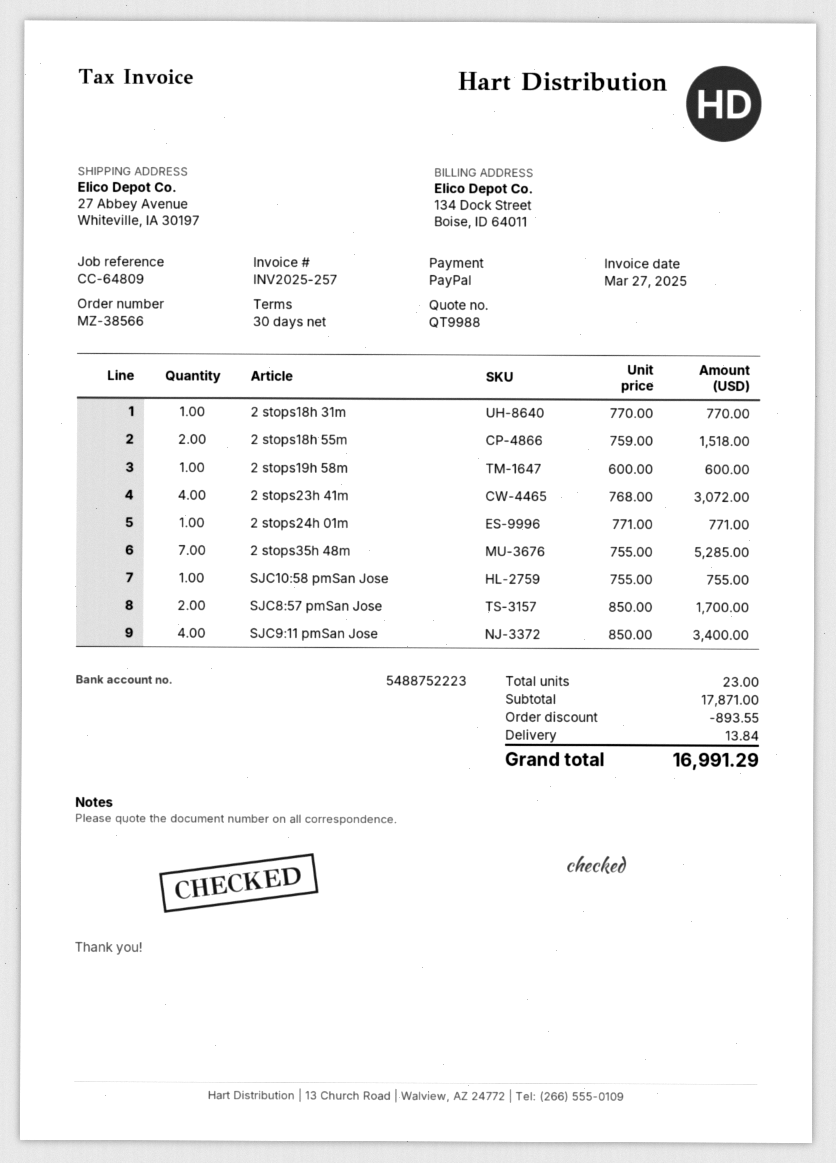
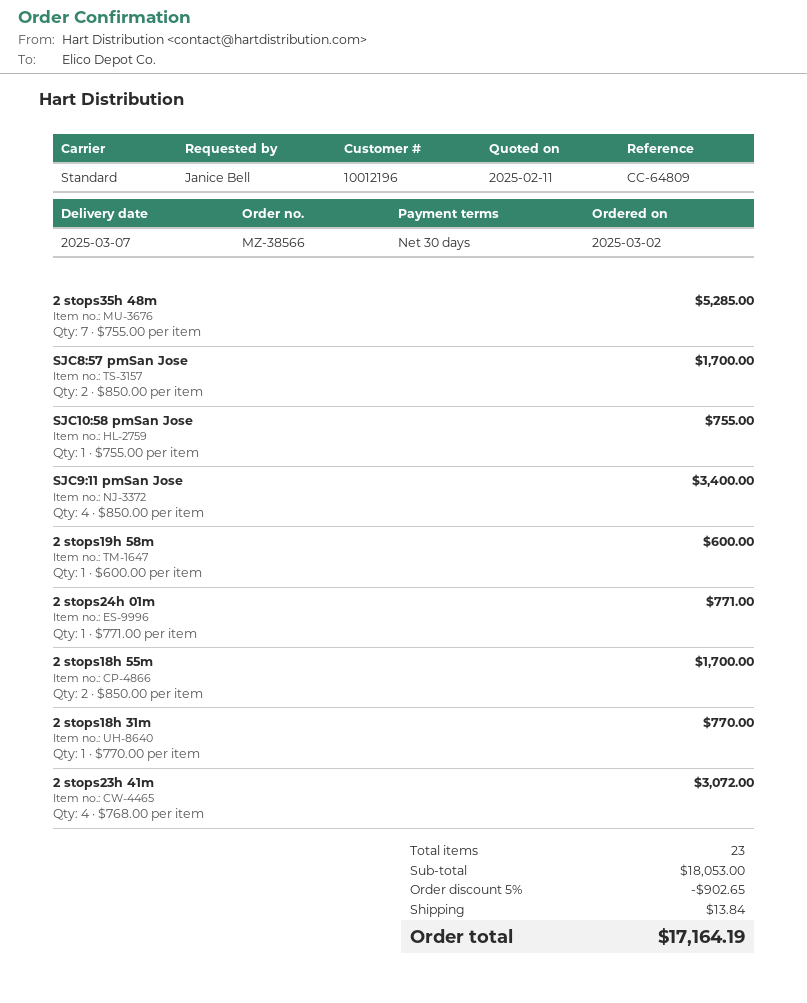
2 stops18h 55m: 2 x 759.00 = 1518.00 -> 2 x 850.00 = 1700.00
subtotal: 17871.00 -> 18053.00
discount: 893.55 -> 902.65
total: 16991.29 -> 17164.19

